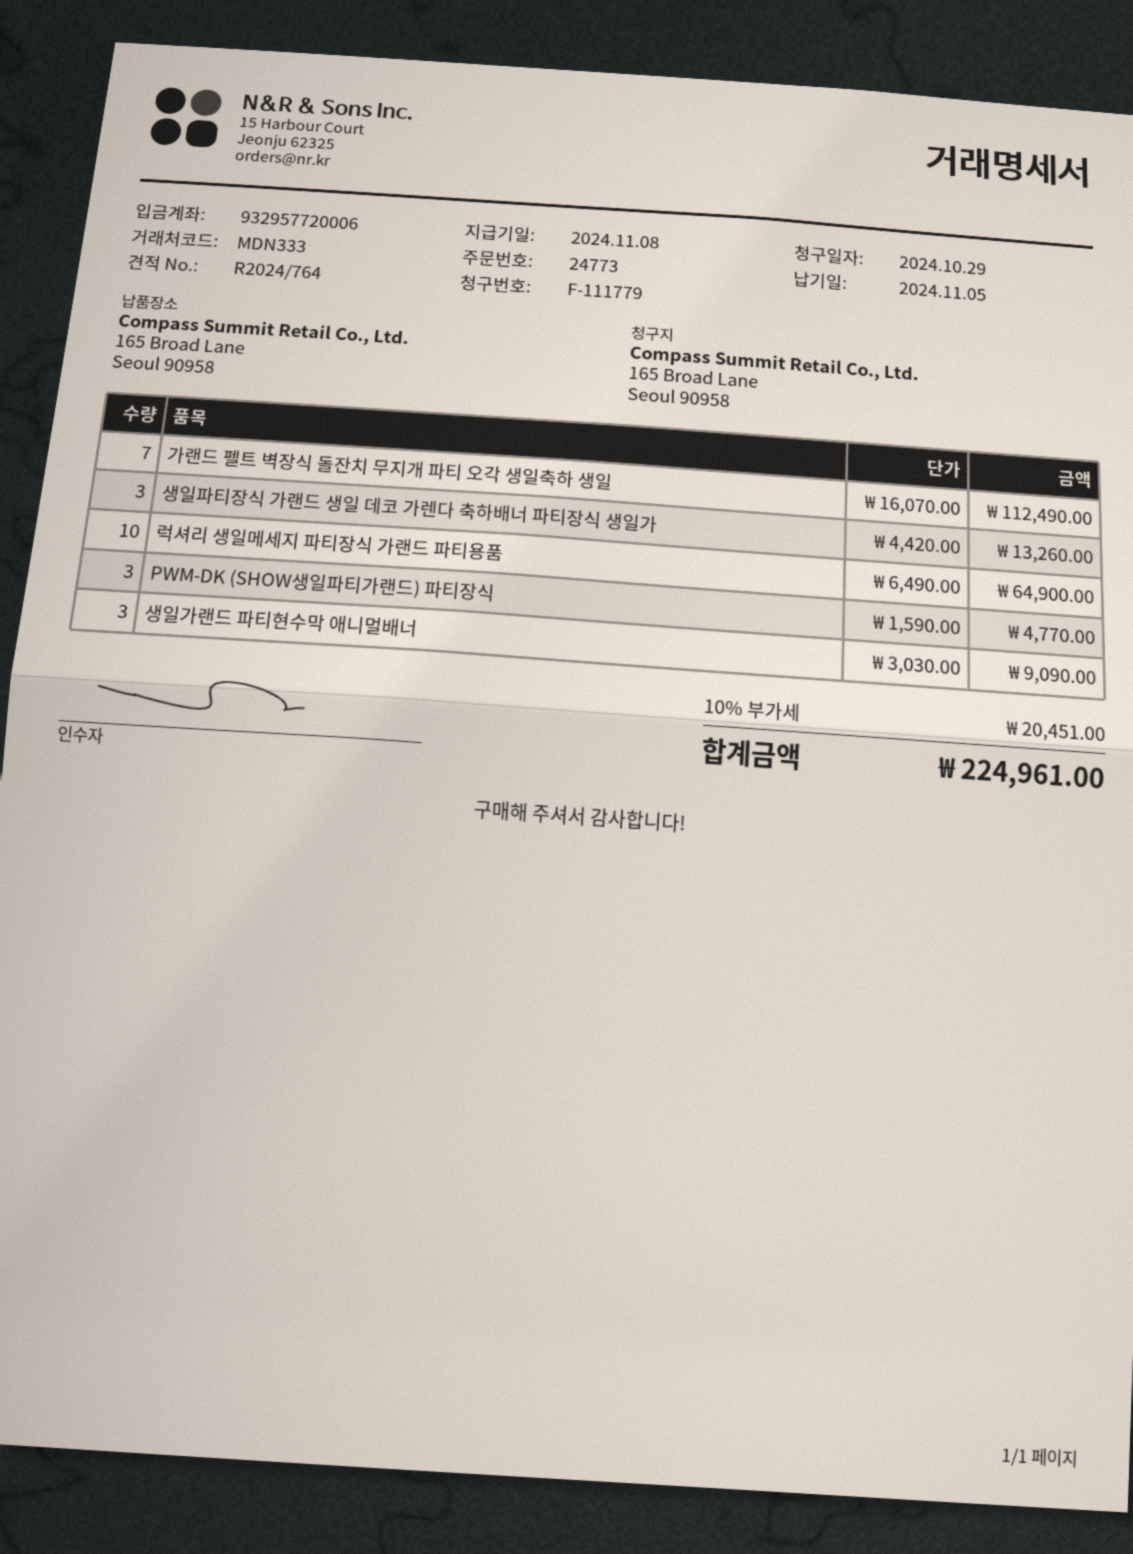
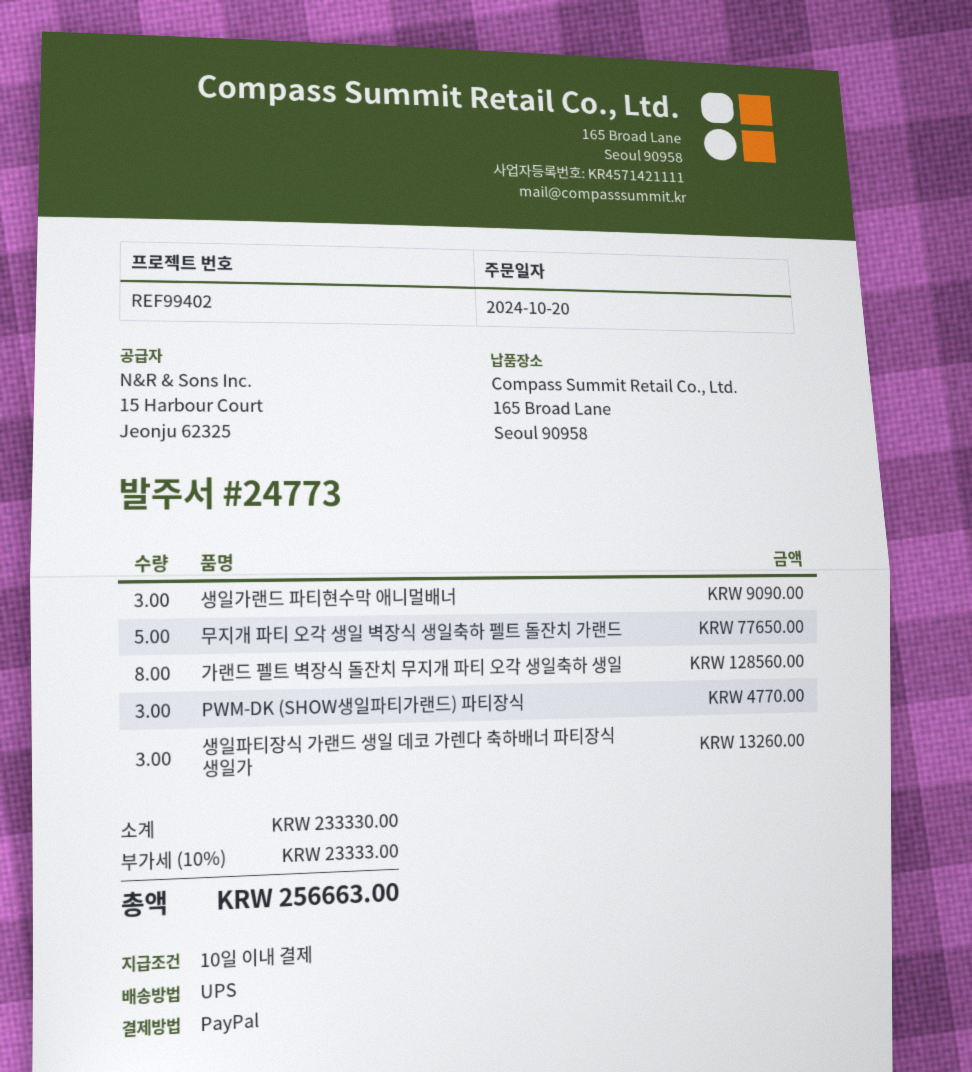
가랜드 펠트 벽장식 돌잔치 무지개 파티 오각 생일축하 생일: 7 for 112490.00 -> 8 for 128560.00
럭셔리 생일메세지 파티장식 가랜드 파티용품: 10 for 64900.00 -> none
무지개 파티 오각 생일 벽장식 생일축하 펠트 돌잔치 가랜드: none -> 5 for 77650.00
tax: 10% = 20451.00 -> 10% = 23333.00
total: 224961.00 -> 256663.00

